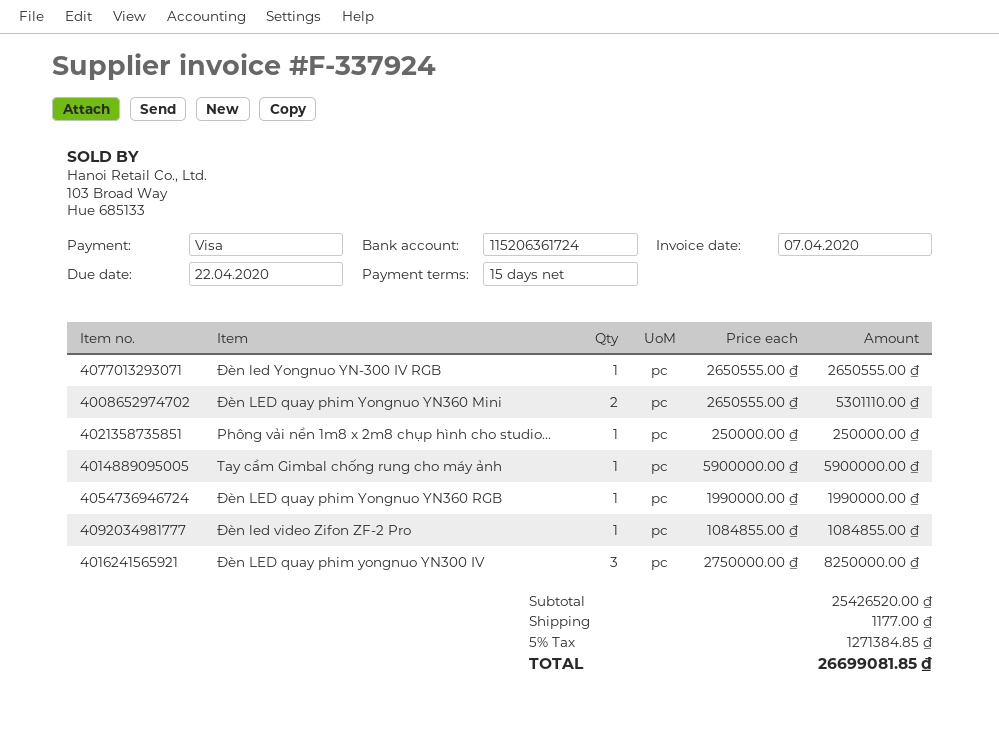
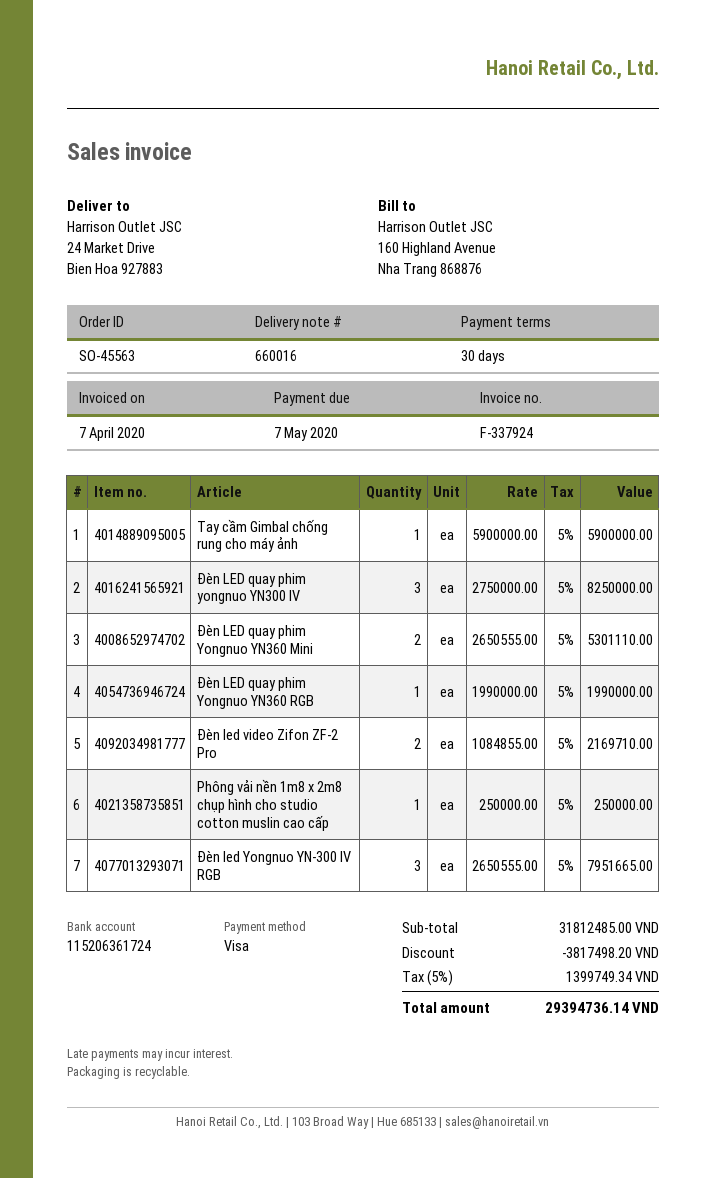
payment terms: 15 days -> 30 days
due date: 2020-04-22 -> 2020-05-07
Đèn led Yongnuo YN-300 IV RGB: 1 x 2650555.00 = 2650555.00 -> 3 x 2650555.00 = 7951665.00
Đèn led video Zifon ZF-2 Pro: 1 x 1084855.00 = 1084855.00 -> 2 x 1084855.00 = 2169710.00
subtotal: 25426520.00 -> 31812485.00
discount: none -> 3817498.20
shipping: 1177.00 -> none
tax: 5% = 1271384.85 -> 5% = 1399749.34
total: 26699081.85 -> 29394736.14

